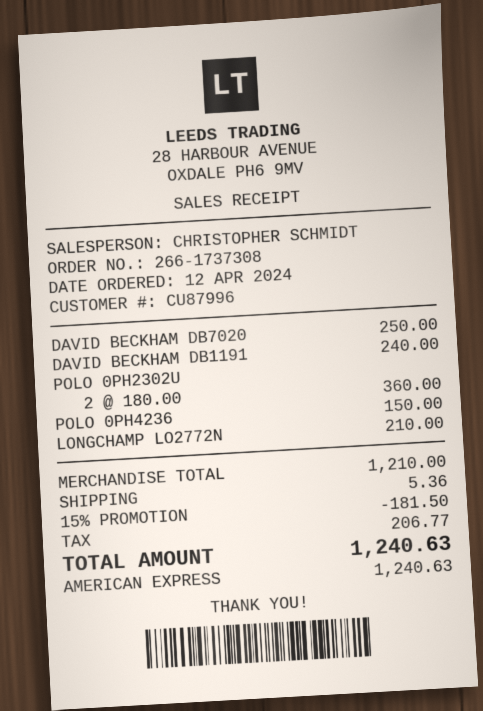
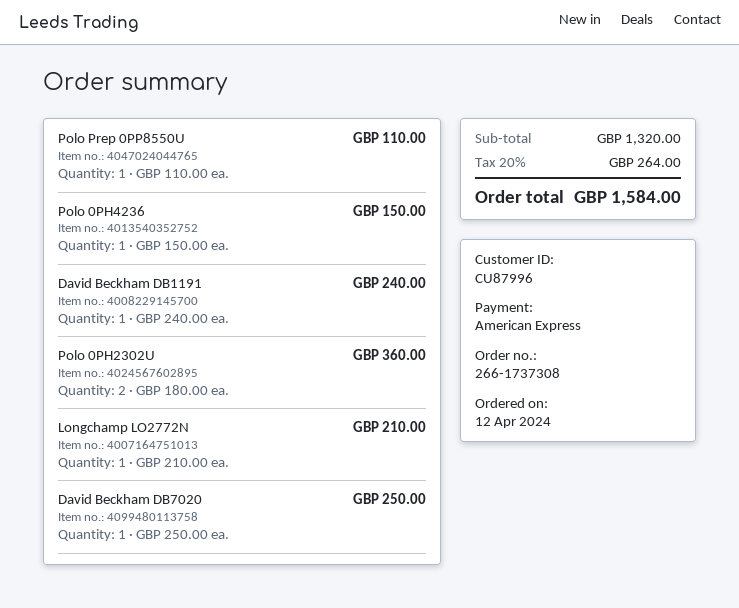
Polo Prep 0PP8550U: none -> 1 x 110.00 = 110.00
subtotal: 1210.00 -> 1320.00
discount: 15% = 181.50 -> none
shipping: 5.36 -> none
tax: 206.77 -> 264.00
total: 1240.63 -> 1584.00

